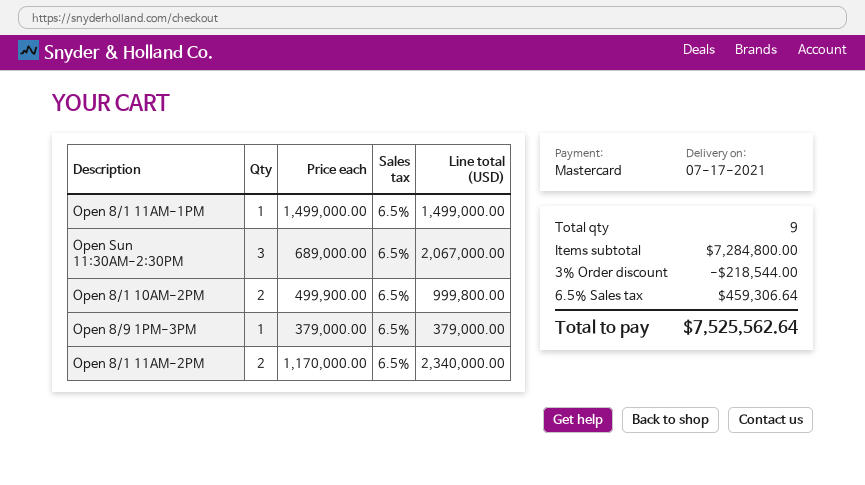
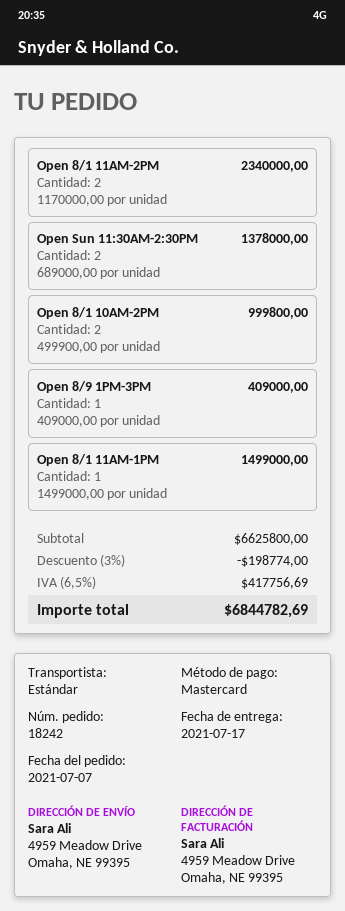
Open Sun 11:30AM-2:30PM: 3 x 689000.00 = 2067000.00 -> 2 x 689000.00 = 1378000.00
Open 8/9 1PM-3PM: 1 x 379000.00 = 379000.00 -> 1 x 409000.00 = 409000.00
subtotal: 7284800.00 -> 6625800.00
discount: 3% = 218544.00 -> 3% = 198774.00
tax: 6.5% = 459306.64 -> 6.5% = 417756.69
total: 7525562.64 -> 6844782.69

